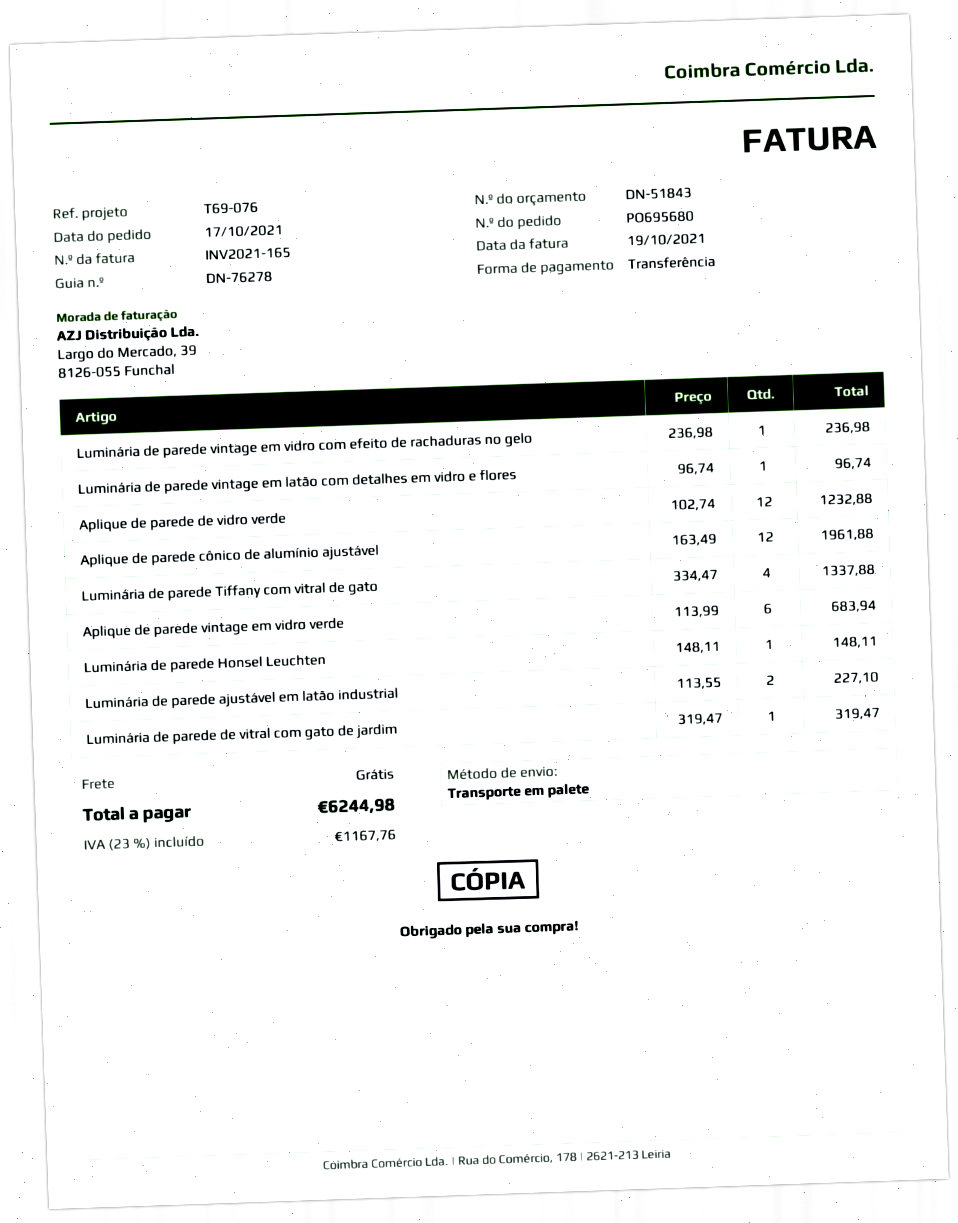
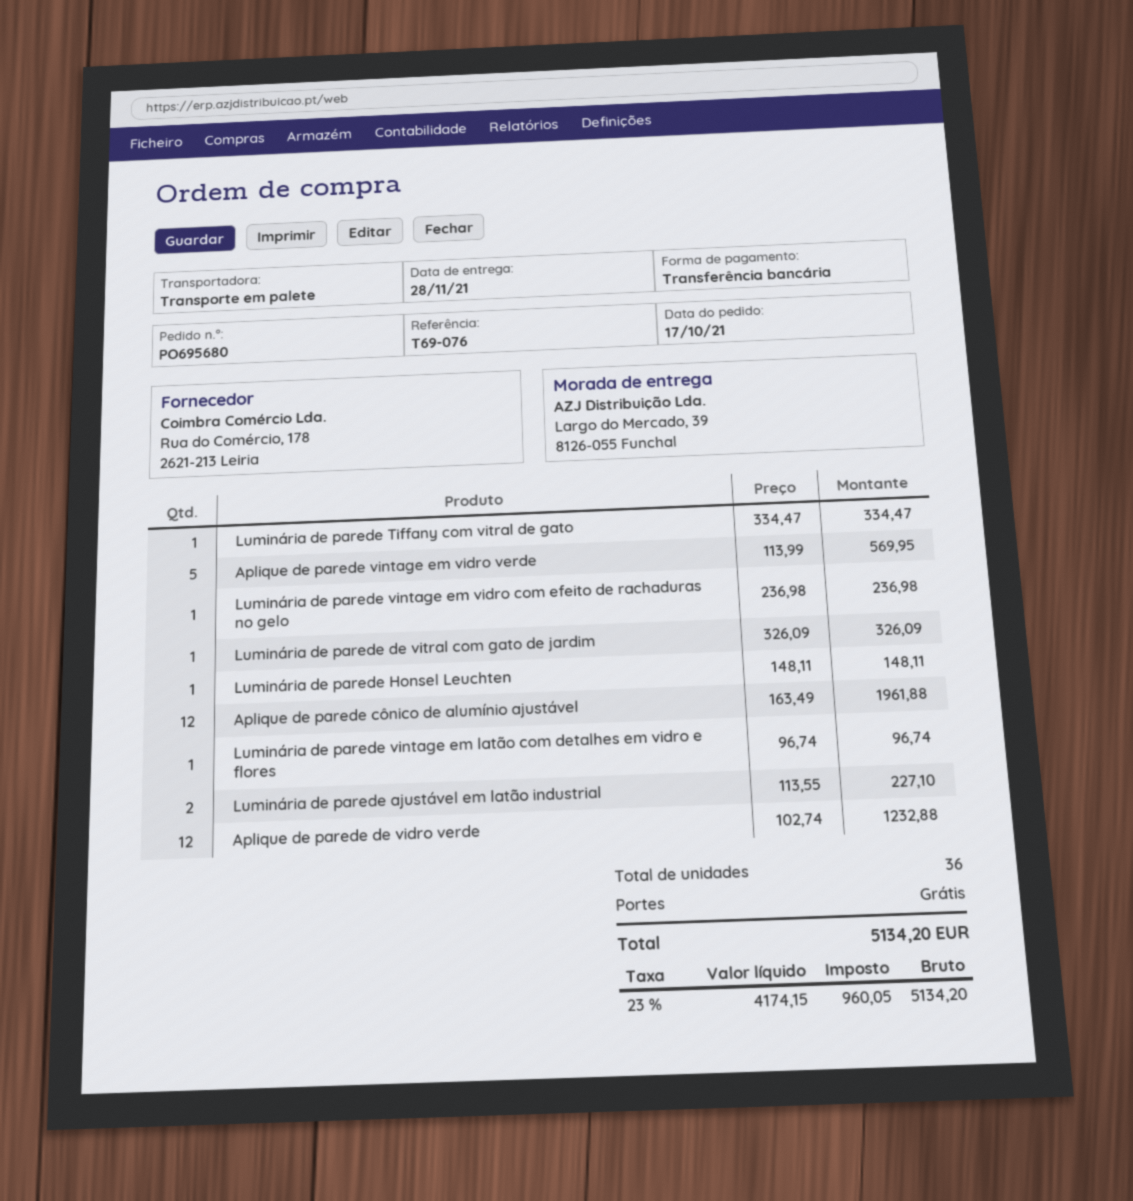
Luminária de parede Tiffany com vitral de gato: 4 x 334.47 = 1337.88 -> 1 x 334.47 = 334.47
Aplique de parede vintage em vidro verde: 6 x 113.99 = 683.94 -> 5 x 113.99 = 569.95
Luminária de parede de vitral com gato de jardim: 1 x 319.47 = 319.47 -> 1 x 326.09 = 326.09
tax: 23% = 1167.76 -> 23% = 960.05
total: 6244.98 -> 5134.20

